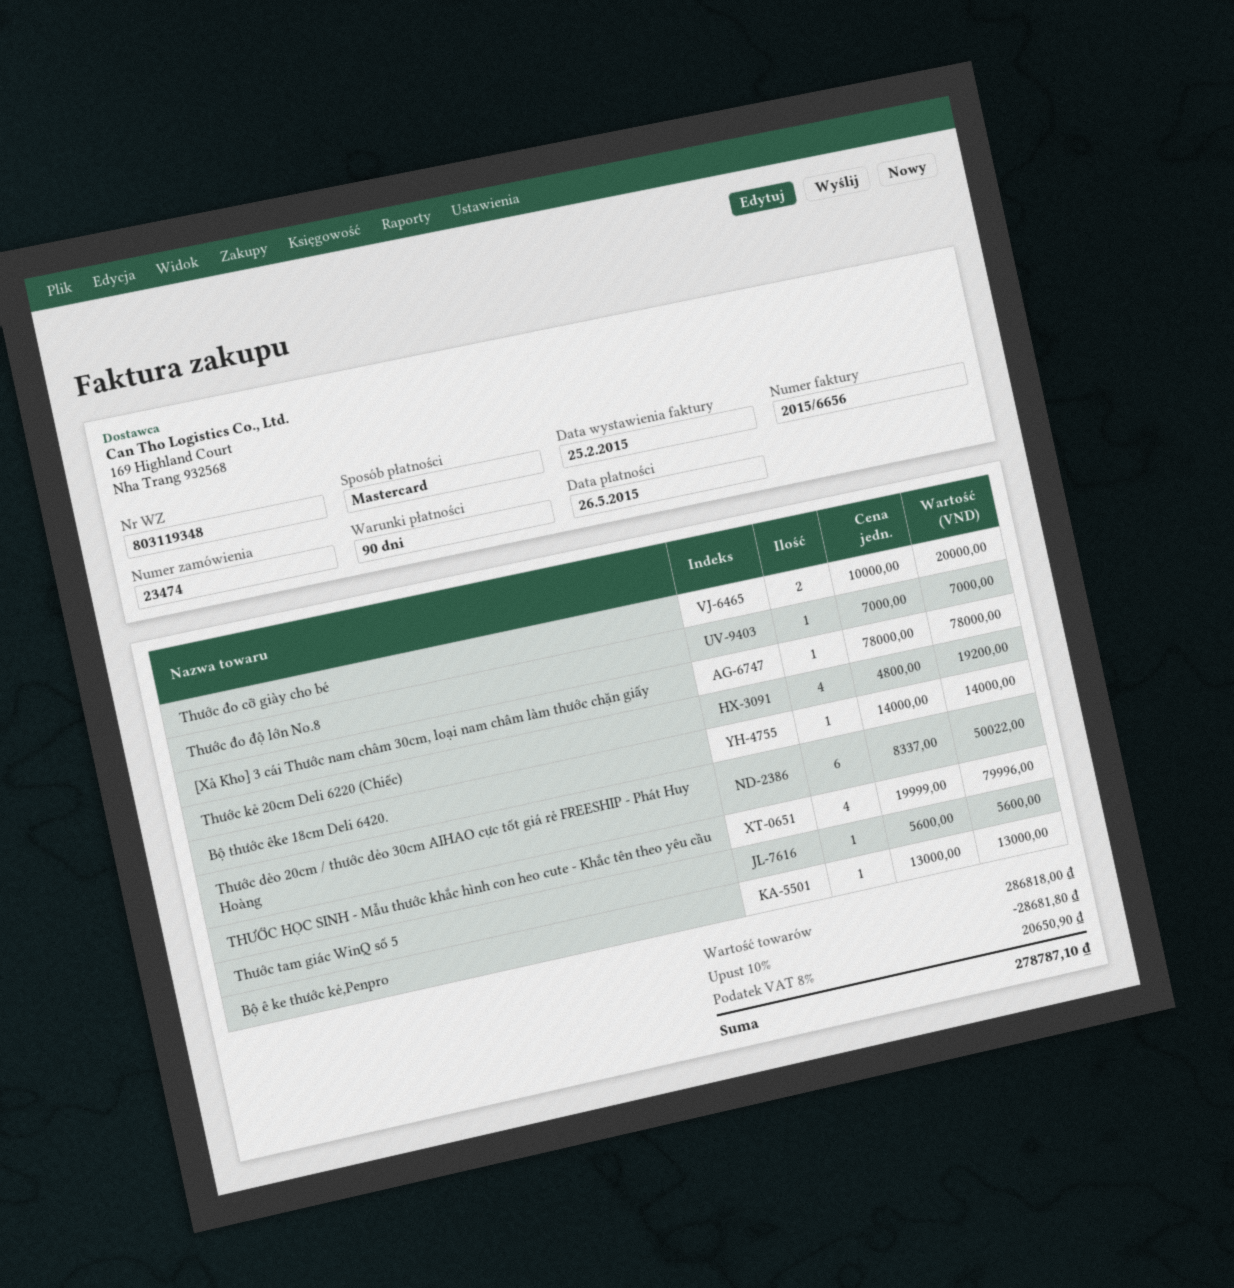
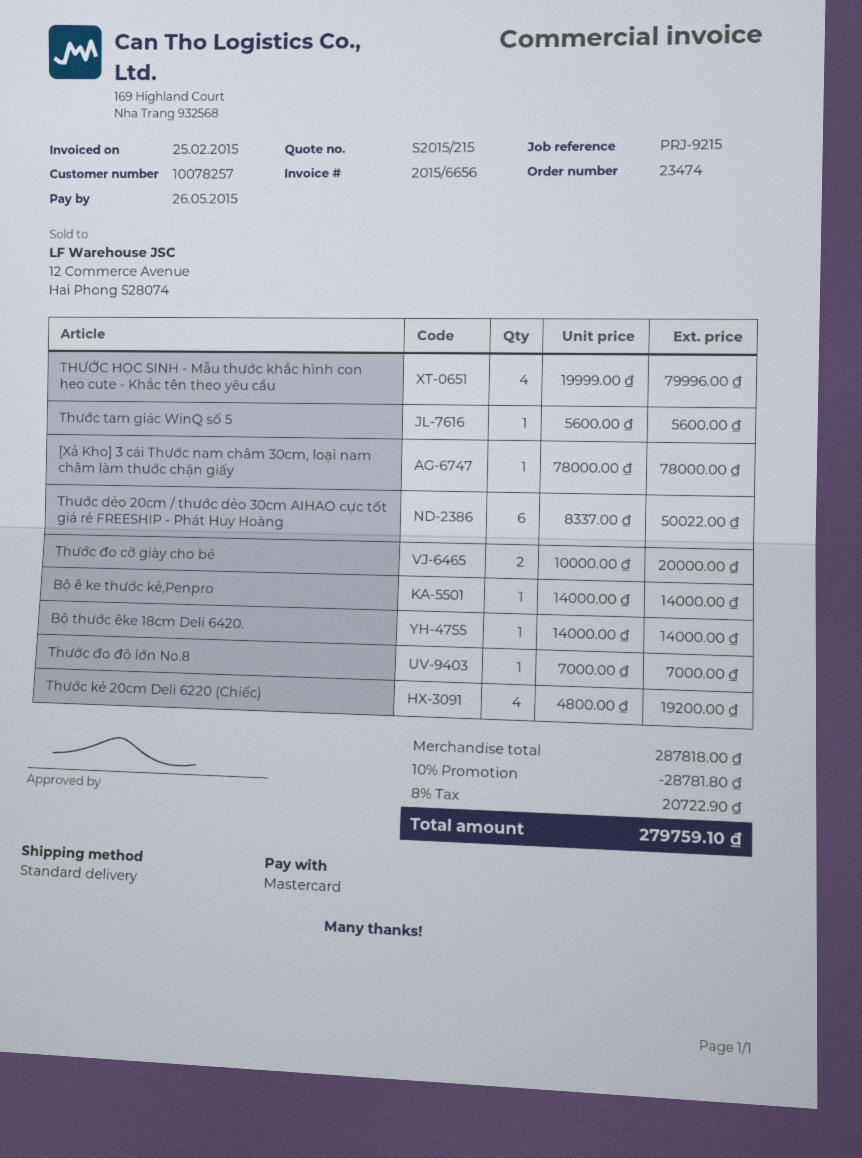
Bộ ê ke thước kẻ,Penpro: 1 x 13000.00 = 13000.00 -> 1 x 14000.00 = 14000.00
subtotal: 286818.00 -> 287818.00
discount: 10% = 28681.80 -> 10% = 28781.80
tax: 8% = 20650.90 -> 8% = 20722.90
total: 278787.10 -> 279759.10

